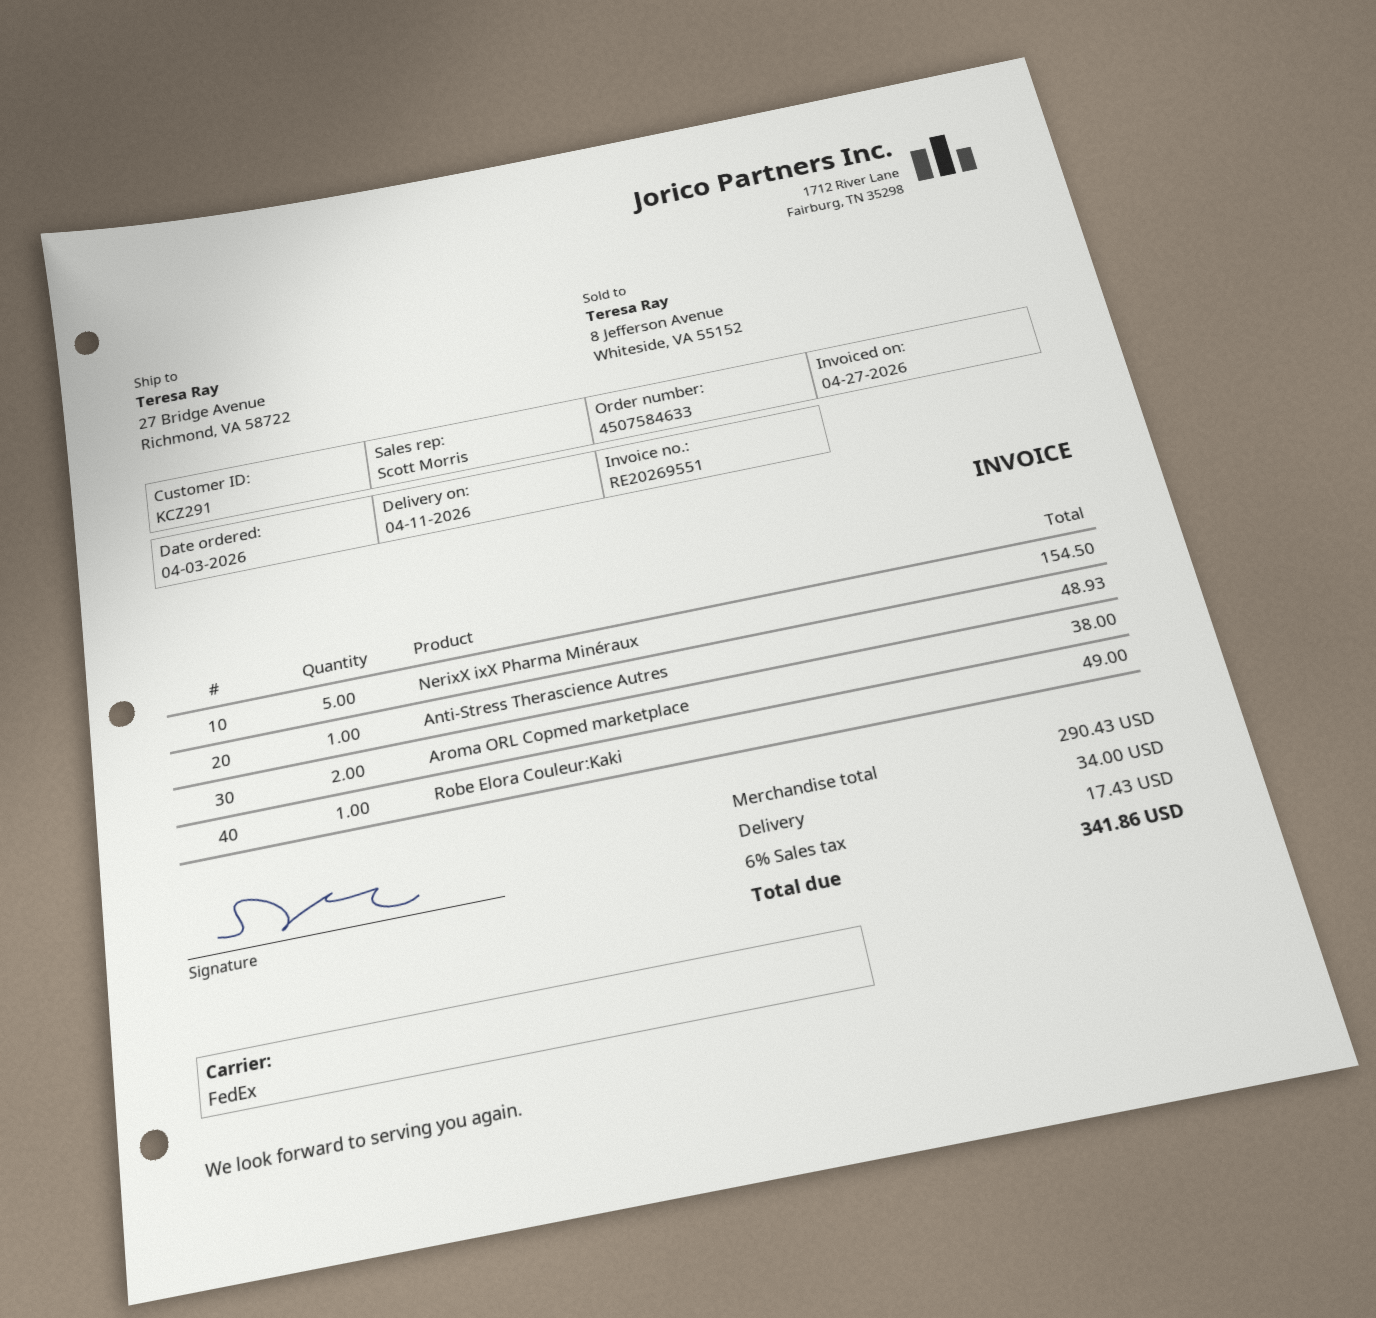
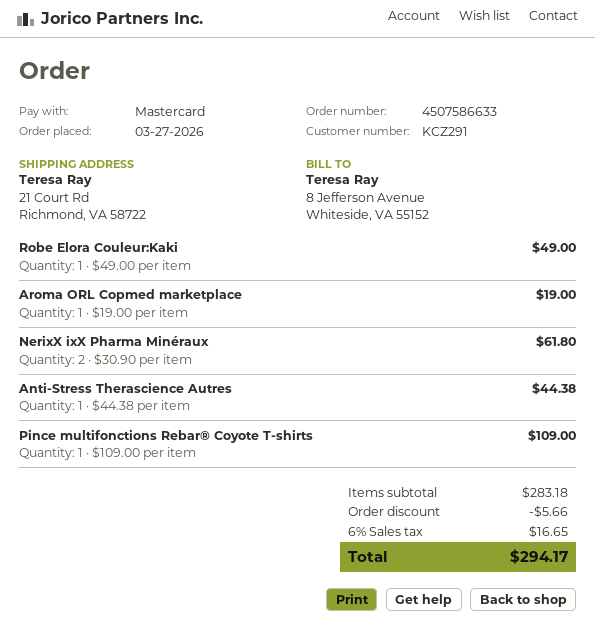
order number: 4507584633 -> 4507586633
order date: 2026-04-03 -> 2026-03-27
ship to: 27 Bridge Avenue, Richmond, VA 58722 -> 21 Court Rd, Richmond, VA 58722
NerixX ixX Pharma Minéraux: 5 for 154.50 -> 2 for 61.80
Anti-Stress Therascience Autres: 1 for 48.93 -> 1 for 44.38
Aroma ORL Copmed marketplace: 2 for 38.00 -> 1 for 19.00
Pince multifonctions Rebar® Coyote T-shirts: none -> 1 for 109.00
subtotal: 290.43 -> 283.18
discount: none -> 5.66
shipping: 34.00 -> none
tax: 6% = 17.43 -> 6% = 16.65
total: 341.86 -> 294.17

